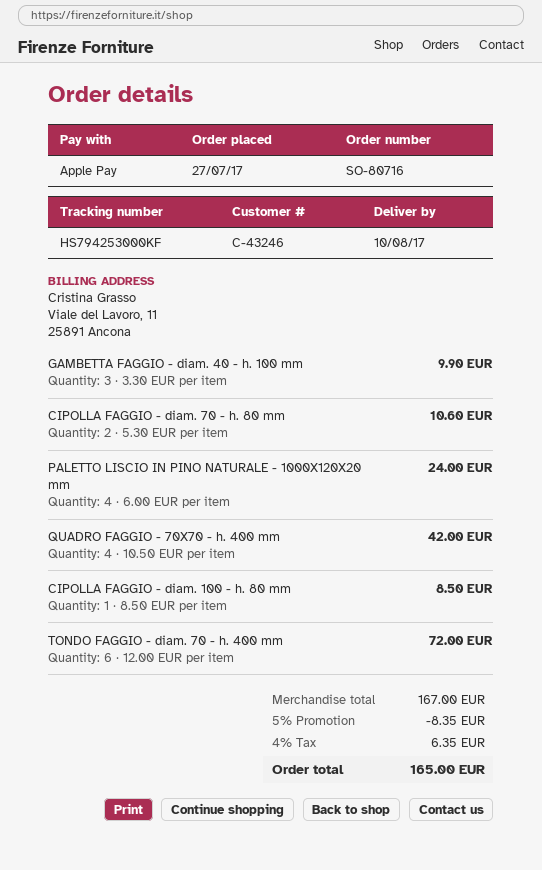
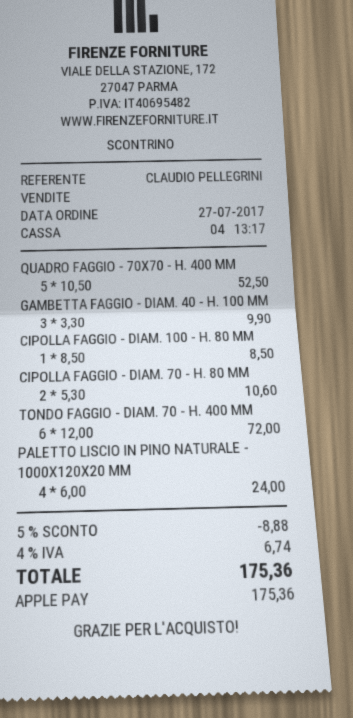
QUADRO FAGGIO - 70X70 - h. 400 mm: 4 x 10.50 = 42.00 -> 5 x 10.50 = 52.50
discount: 5% = 8.35 -> 5% = 8.88
tax: 4% = 6.35 -> 4% = 6.74
total: 165.00 -> 175.36

